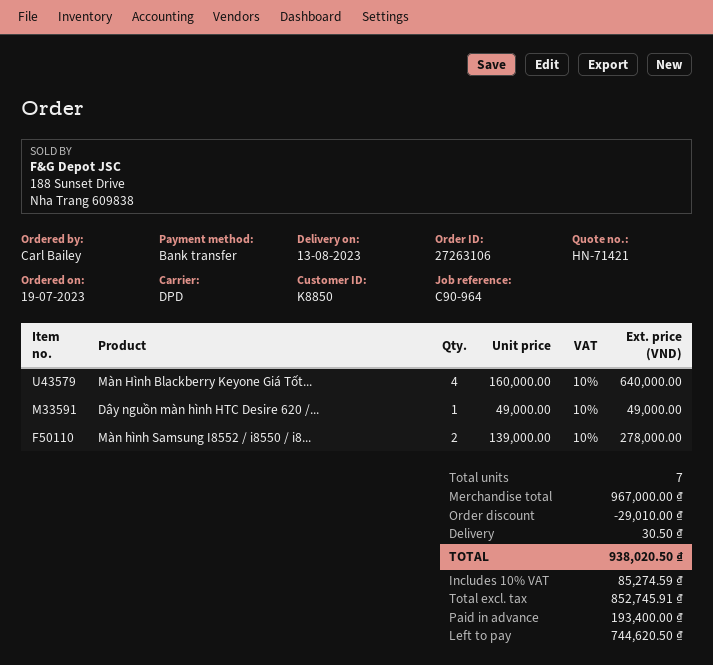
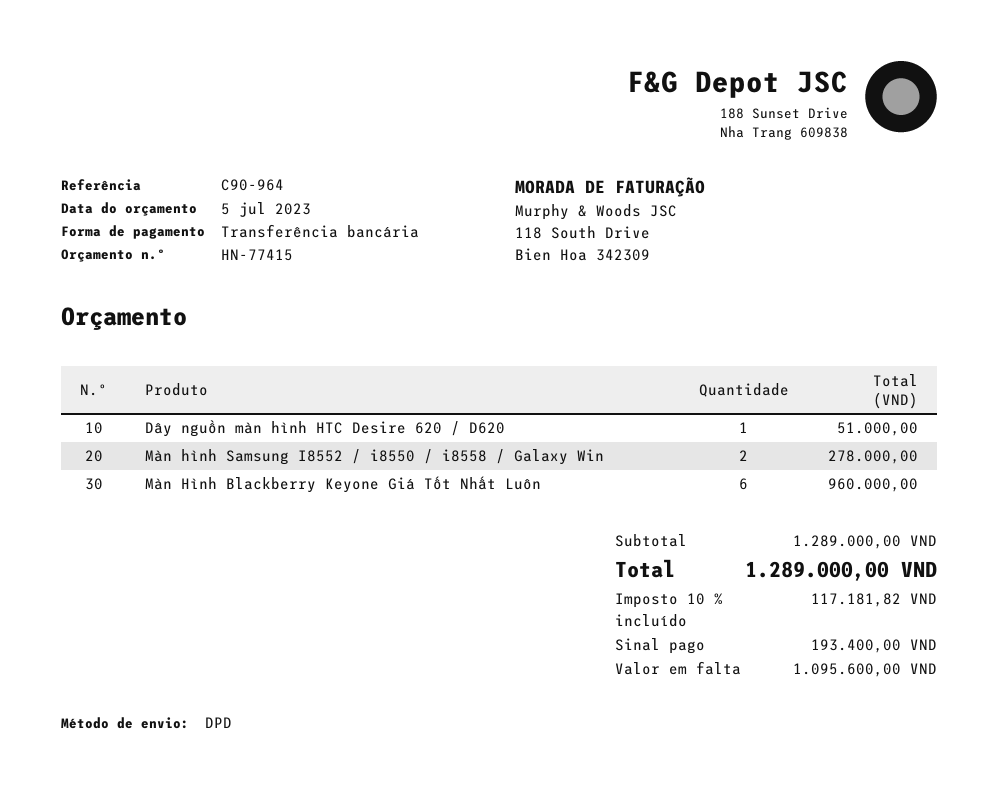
quote number: HN-71421 -> HN-77415
Màn Hình Blackberry Keyone Giá Tốt...: 4 for 640000.00 -> 6 for 960000.00
Dây nguồn màn hình HTC Desire 620 /...: 1 for 49000.00 -> 1 for 51000.00
subtotal: 967000.00 -> 1289000.00
discount: 29010.00 -> none
shipping: 30.50 -> none
tax: 10% = 85274.59 -> 10% = 117181.82
total: 938020.50 -> 1289000.00
balance: 744620.50 -> 1095600.00

